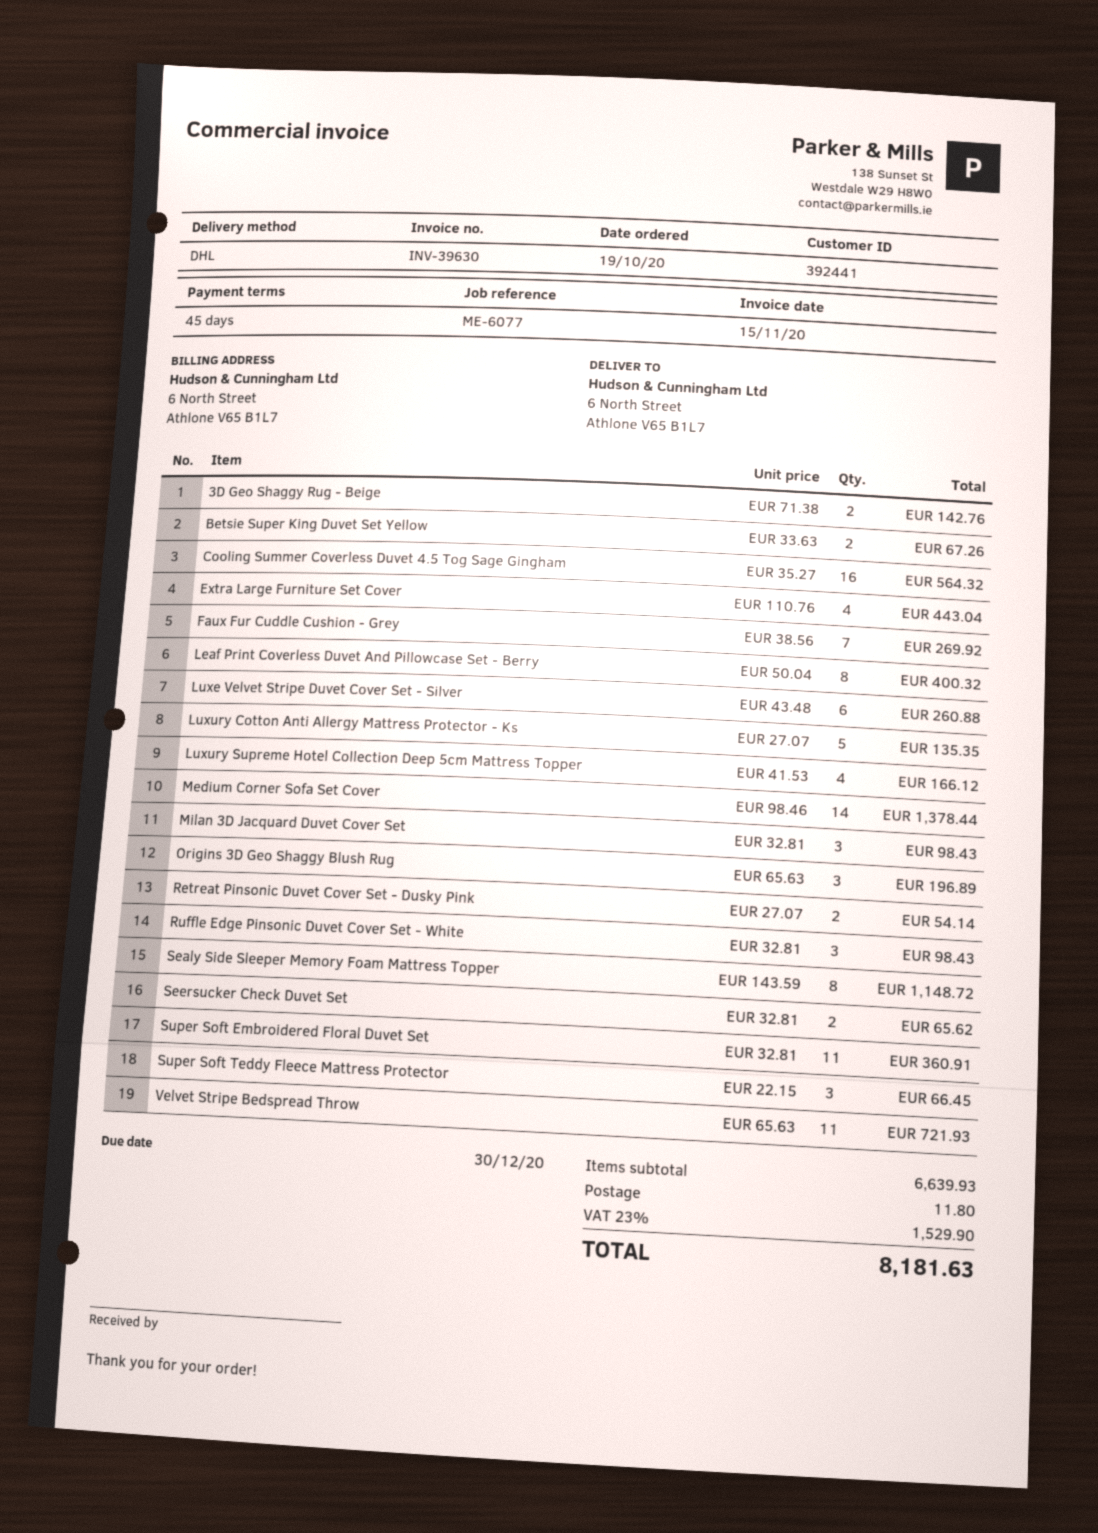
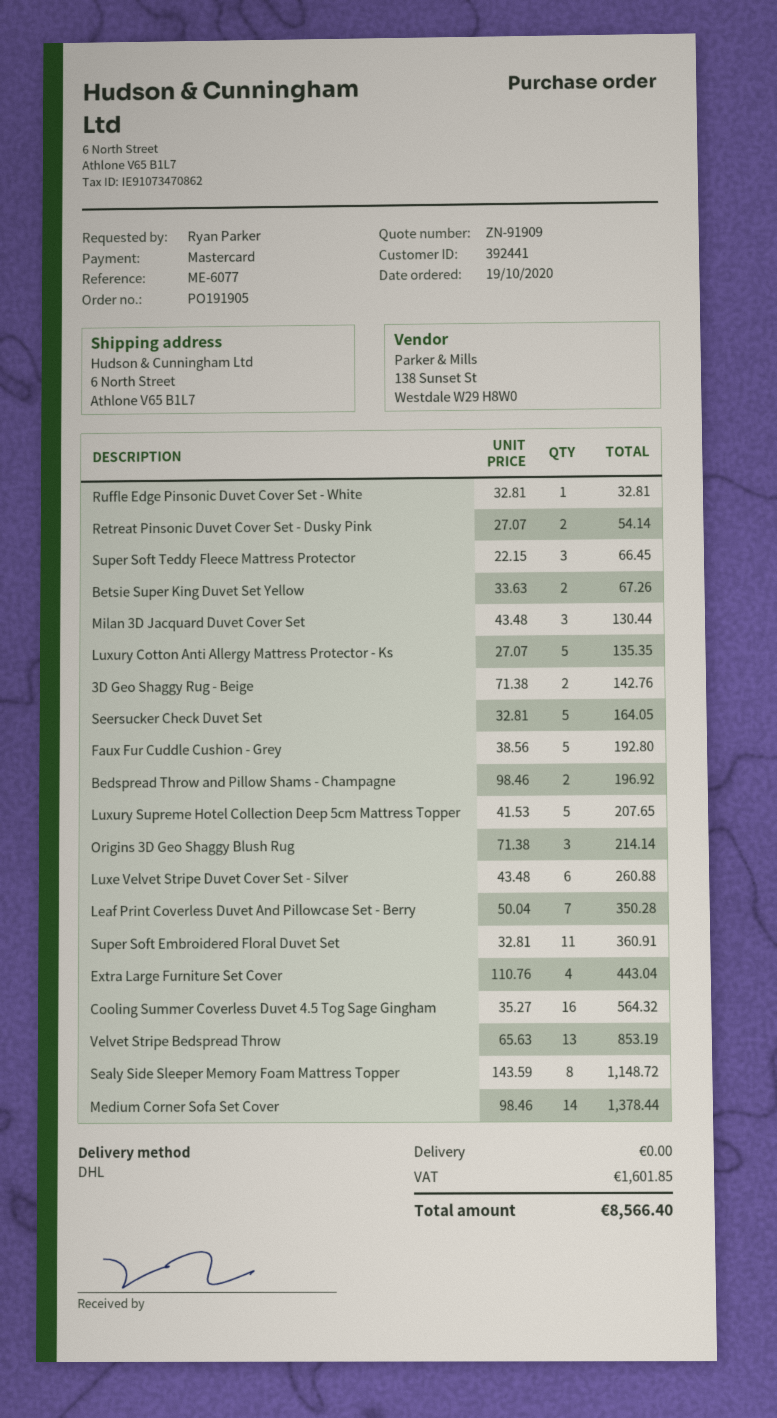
Faux Fur Cuddle Cushion - Grey: 7 x 38.56 = 269.92 -> 5 x 38.56 = 192.80
Leaf Print Coverless Duvet And Pillowcase Set - Berry: 8 x 50.04 = 400.32 -> 7 x 50.04 = 350.28
Luxury Supreme Hotel Collection Deep 5cm Mattress Topper: 4 x 41.53 = 166.12 -> 5 x 41.53 = 207.65
Milan 3D Jacquard Duvet Cover Set: 3 x 32.81 = 98.43 -> 3 x 43.48 = 130.44
Origins 3D Geo Shaggy Blush Rug: 3 x 65.63 = 196.89 -> 3 x 71.38 = 214.14
Ruffle Edge Pinsonic Duvet Cover Set - White: 3 x 32.81 = 98.43 -> 1 x 32.81 = 32.81
Seersucker Check Duvet Set: 2 x 32.81 = 65.62 -> 5 x 32.81 = 164.05
Velvet Stripe Bedspread Throw: 11 x 65.63 = 721.93 -> 13 x 65.63 = 853.19
Bedspread Throw and Pillow Shams - Champagne: none -> 2 x 98.46 = 196.92
shipping: 11.80 -> 0.00
tax: 1529.90 -> 1601.85
total: 8181.63 -> 8566.40

